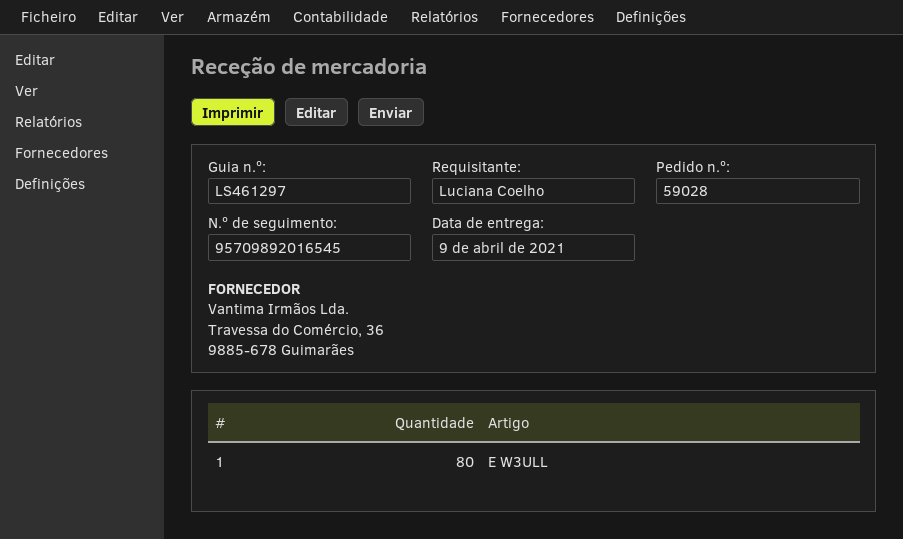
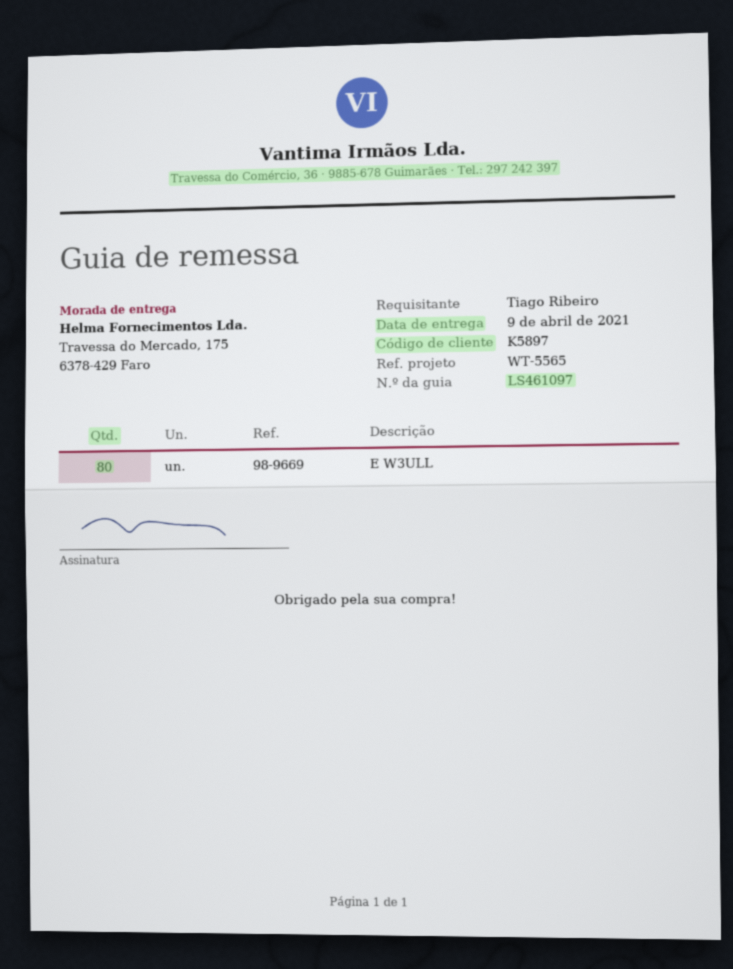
delivery note number: LS461297 -> LS461097
ordered by: Luciana Coelho -> Tiago Ribeiro

